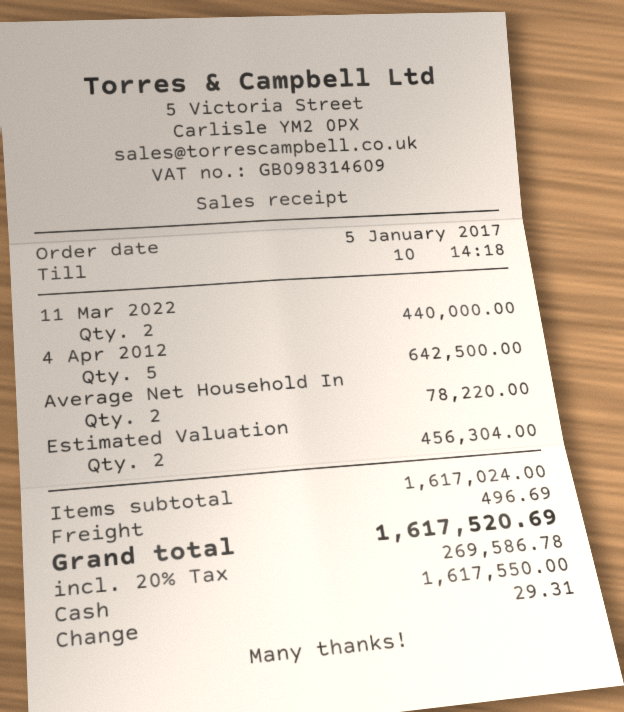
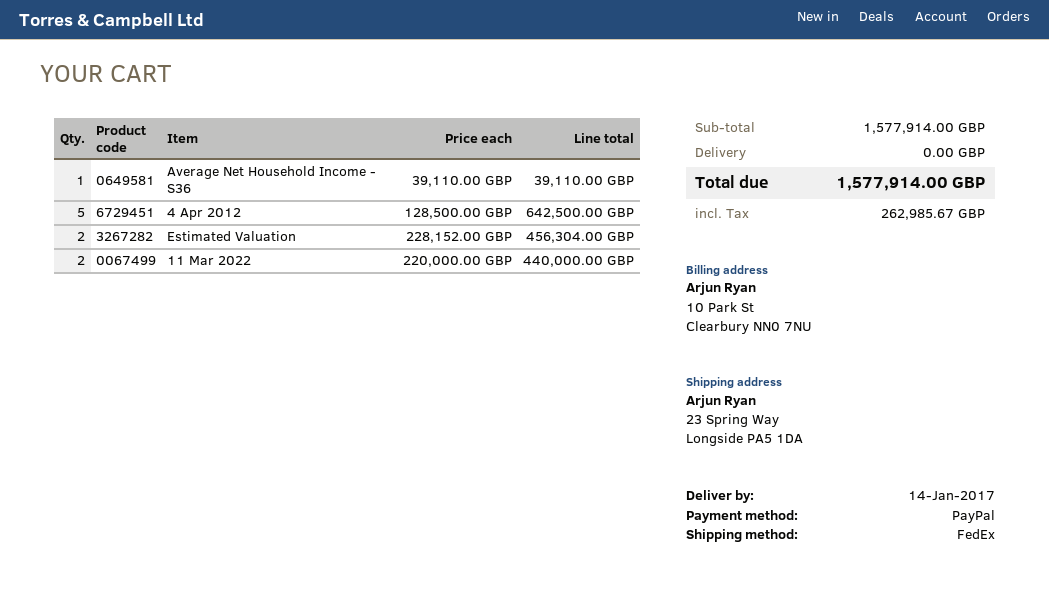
payment method: cash -> PayPal
Average Net Household In: 2 for 78220.00 -> 1 for 39110.00
subtotal: 1617024.00 -> 1577914.00
shipping: 496.69 -> 0.00
tax: 269586.78 -> 262985.67
total: 1617520.69 -> 1577914.00

